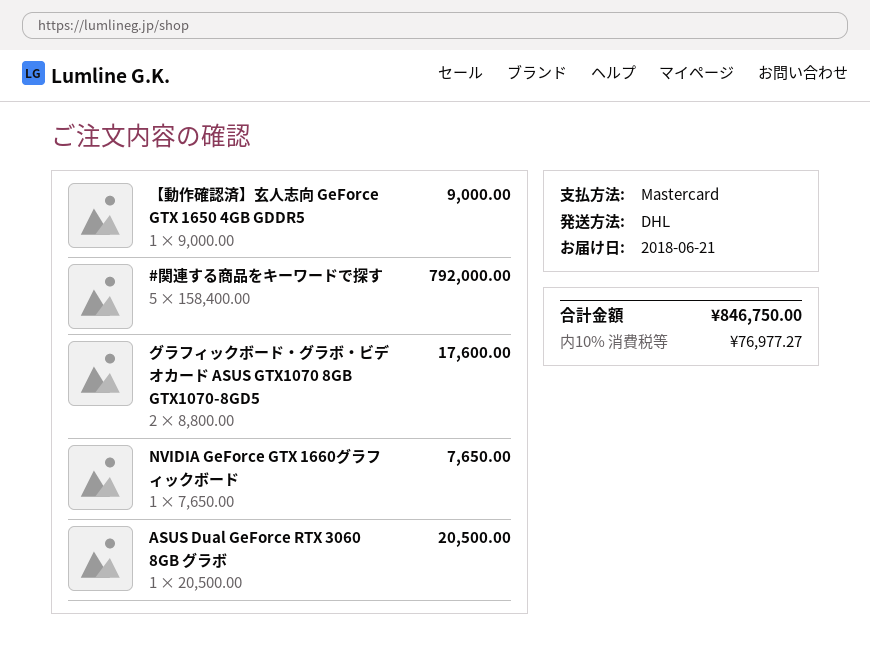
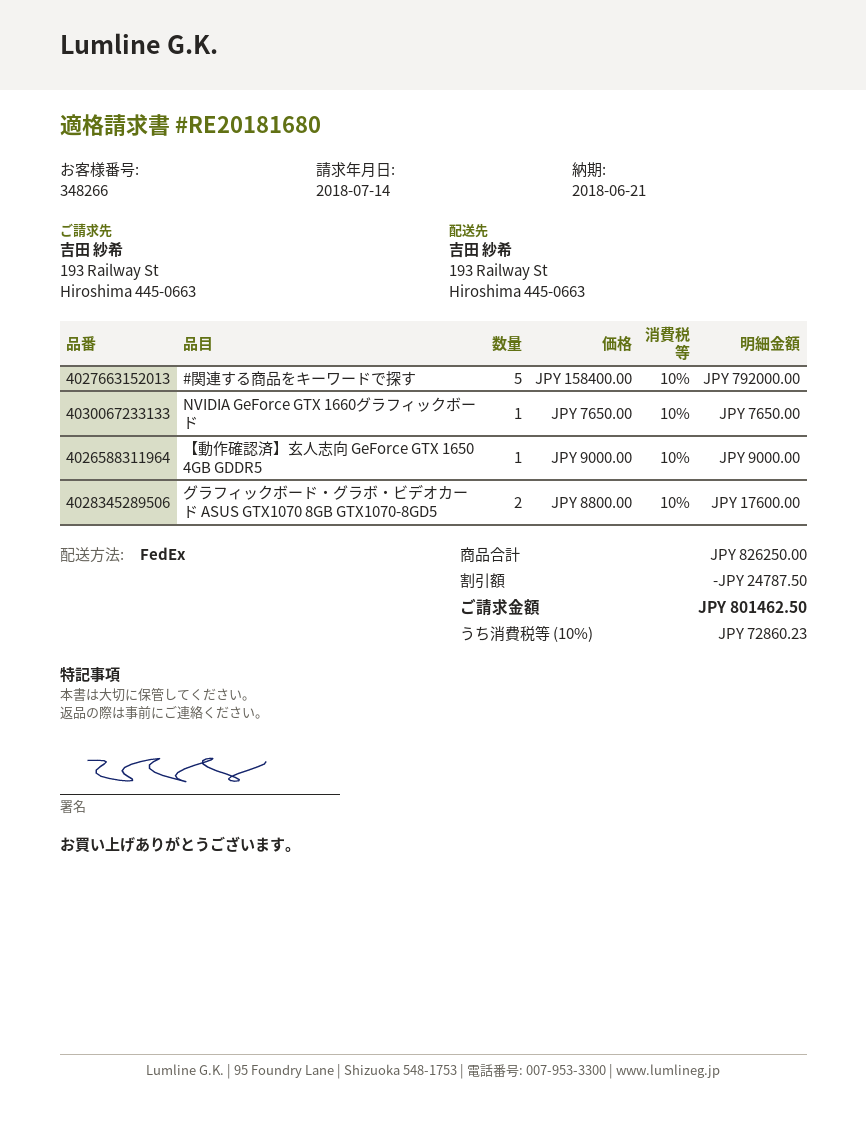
shipping method: DHL -> FedEx
ASUS Dual GeForce RTX 3060 8GB グラボ: 1 x 20500.00 = 20500.00 -> none
discount: none -> 24787.50
tax: 10% = 76977.27 -> 10% = 72860.23
total: 846750.00 -> 801462.50

